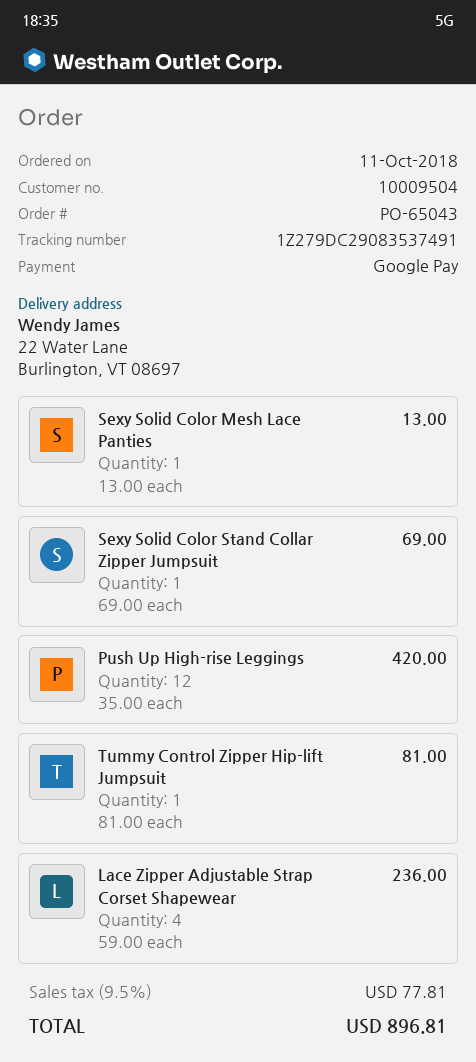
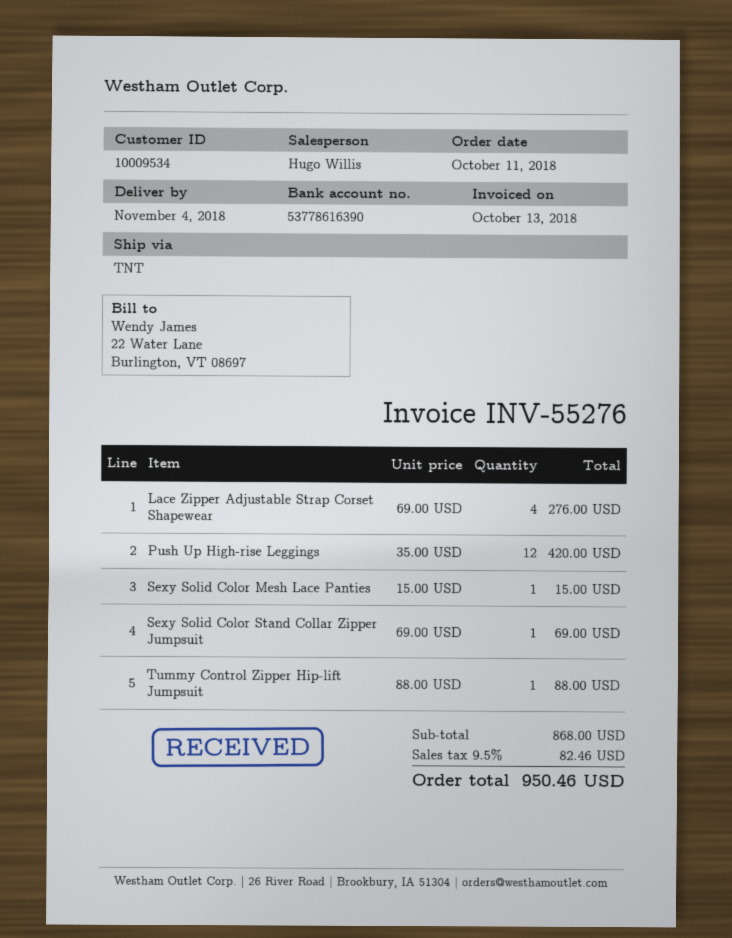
customer number: 10009504 -> 10009534
Sexy Solid Color Mesh Lace Panties: 1 x 13.00 = 13.00 -> 1 x 15.00 = 15.00
Tummy Control Zipper Hip-lift Jumpsuit: 1 x 81.00 = 81.00 -> 1 x 88.00 = 88.00
Lace Zipper Adjustable Strap Corset Shapewear: 4 x 59.00 = 236.00 -> 4 x 69.00 = 276.00
tax: 9.5% = 77.81 -> 9.5% = 82.46
total: 896.81 -> 950.46

